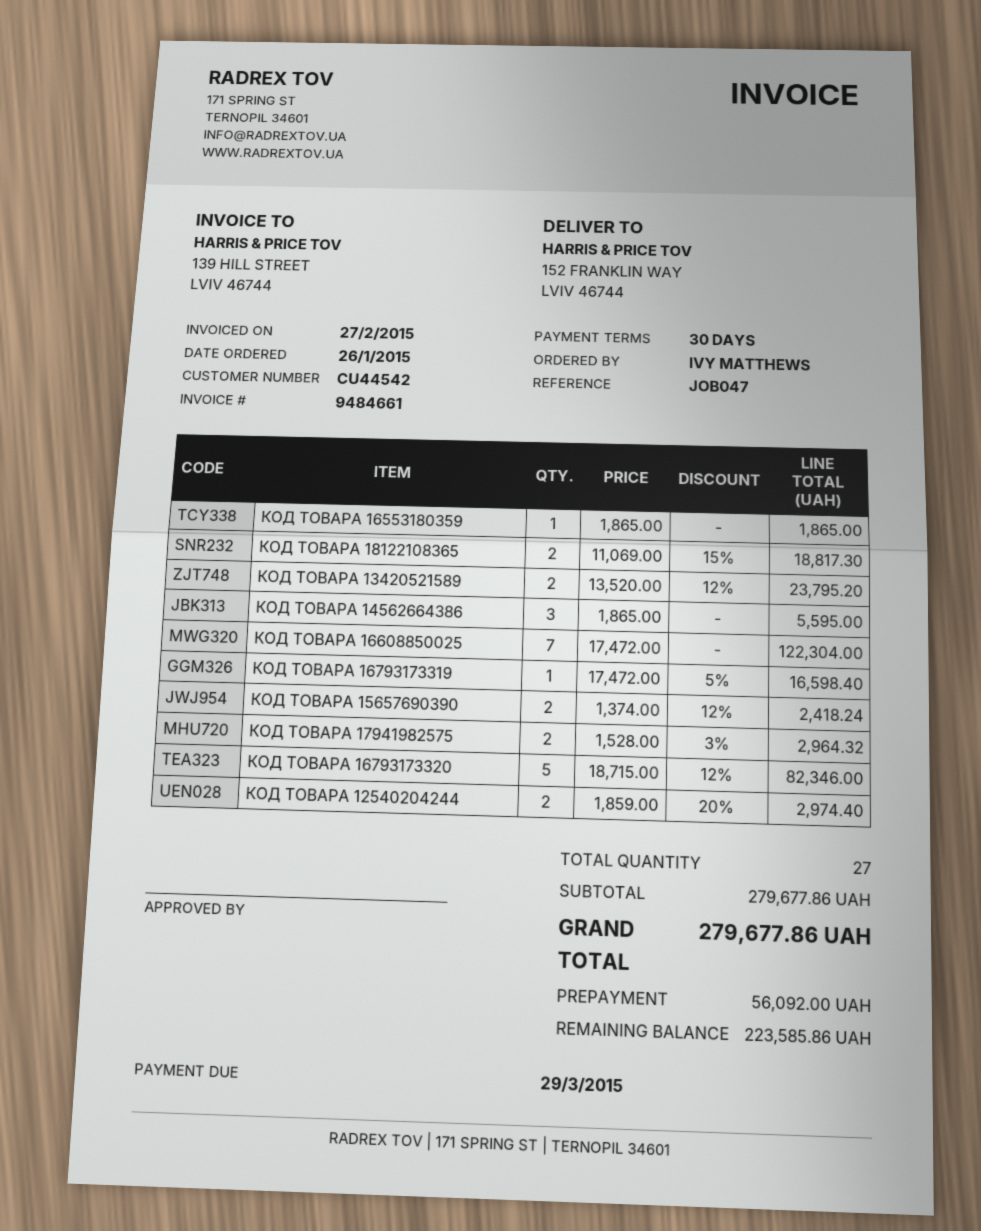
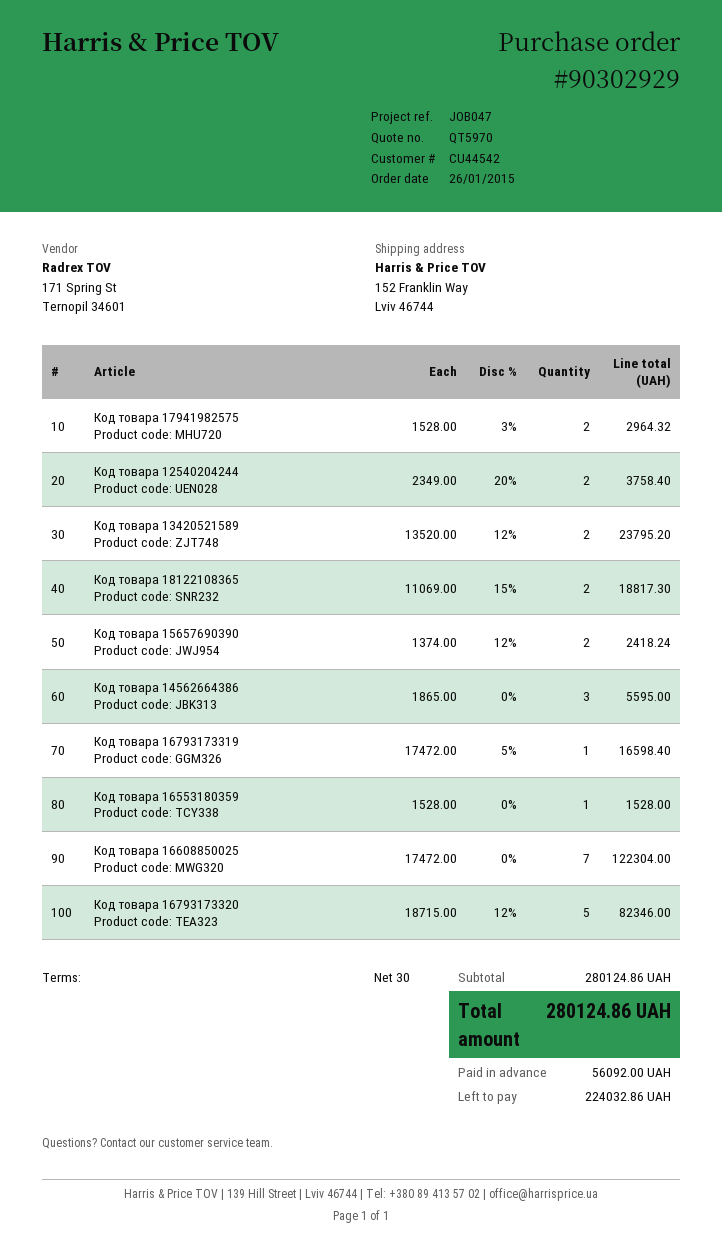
КОД ТОВАРА 16553180359: 1 x 1865.00 = 1865.00 -> 1 x 1528.00 = 1528.00
КОД ТОВАРА 12540204244: 2 x 1859.00 - 20% = 2974.40 -> 2 x 2349.00 - 20% = 3758.40
subtotal: 279677.86 -> 280124.86
total: 279677.86 -> 280124.86
balance: 223585.86 -> 224032.86

